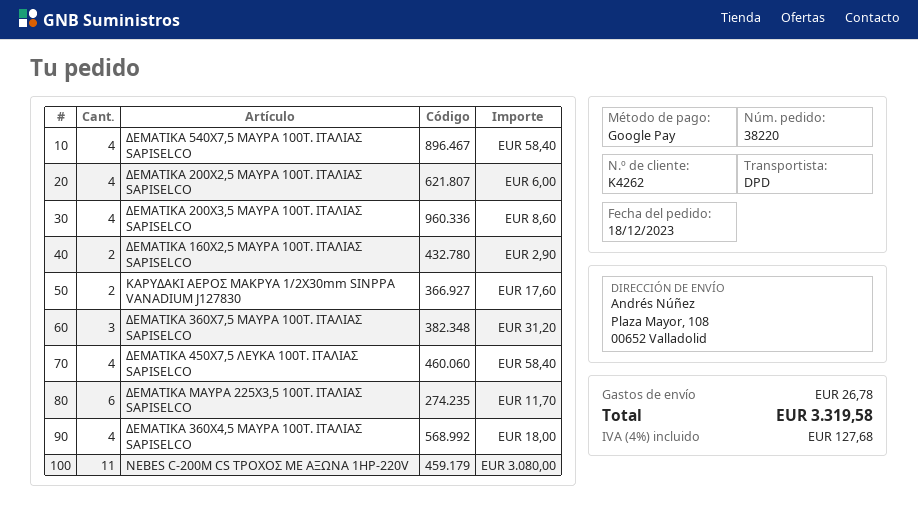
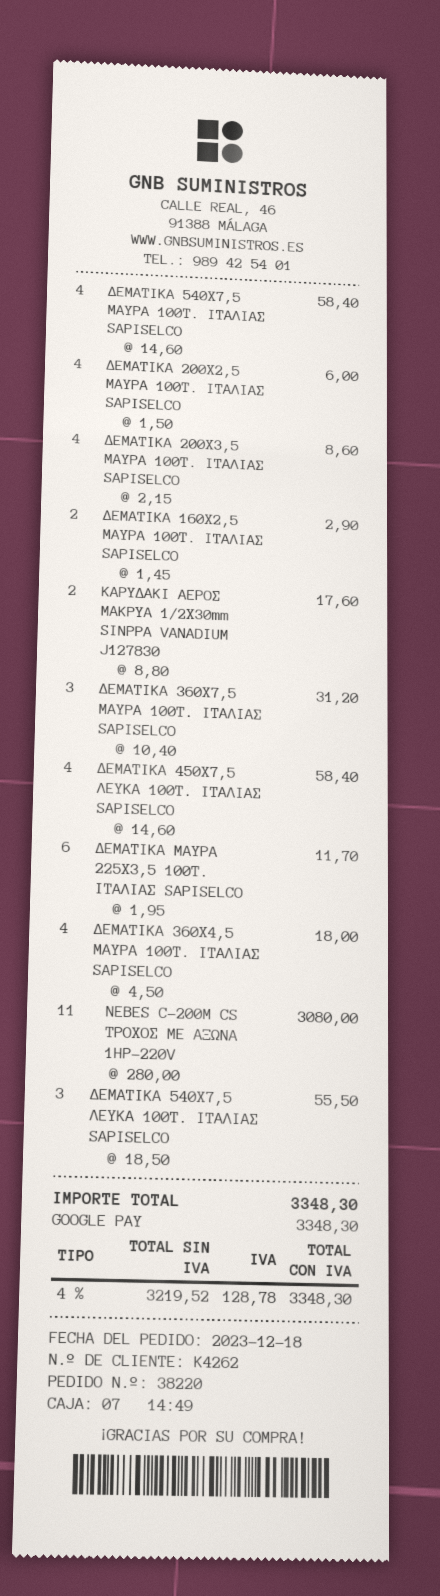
ΔΕΜΑΤΙΚΑ 540Χ7,5 ΛΕΥΚΑ 100Τ. ΙΤΑΛΙΑΣ SAPISELCO: none -> 3 for 55.50
shipping: 26.78 -> none
tax: 4% = 127.68 -> 4% = 128.78
total: 3319.58 -> 3348.30

